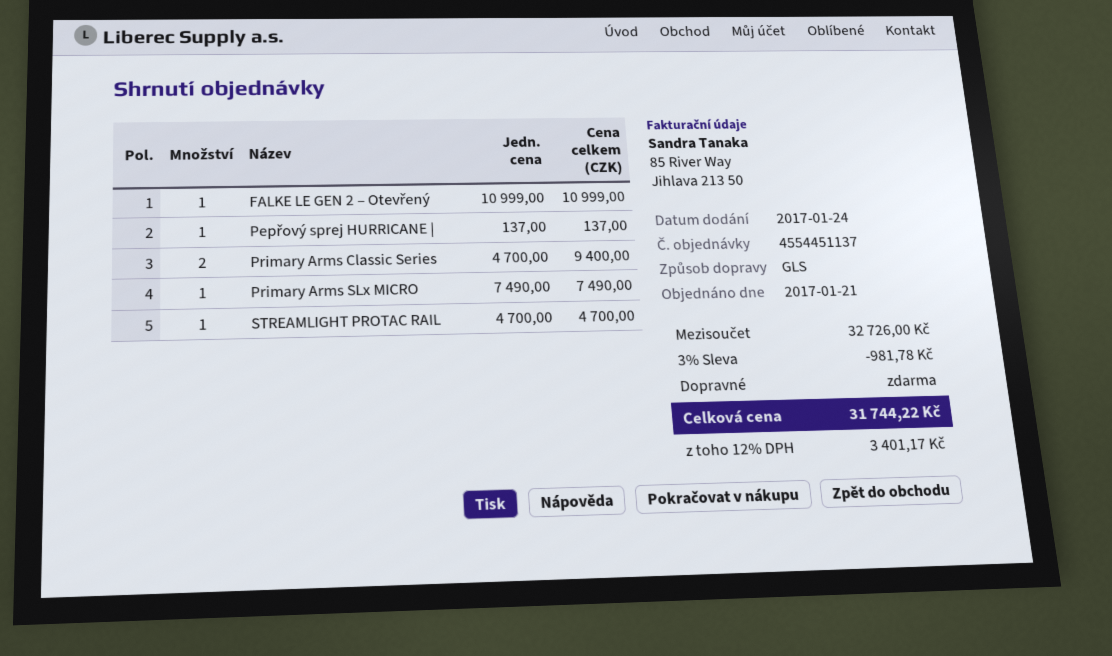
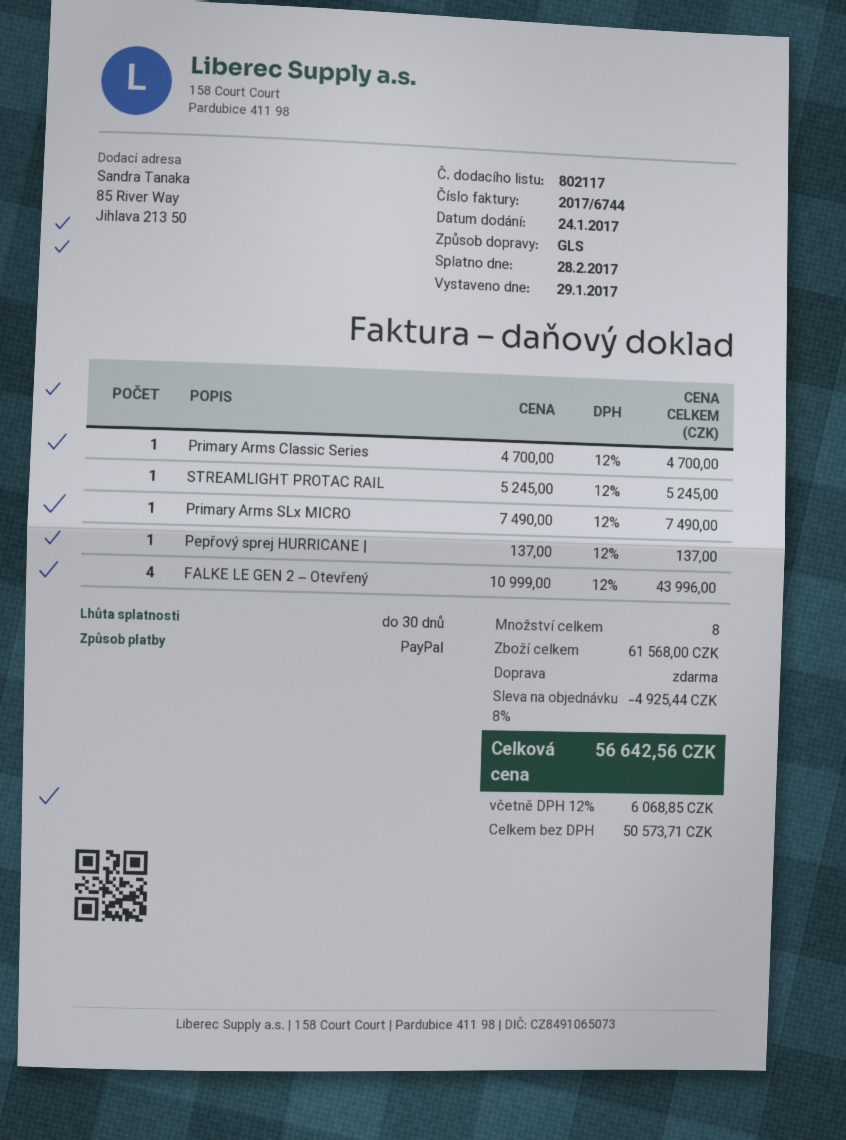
FALKE LE GEN 2 – Otevřený: 1 x 10999.00 = 10999.00 -> 4 x 10999.00 = 43996.00
Primary Arms Classic Series: 2 x 4700.00 = 9400.00 -> 1 x 4700.00 = 4700.00
STREAMLIGHT PROTAC RAIL: 1 x 4700.00 = 4700.00 -> 1 x 5245.00 = 5245.00
subtotal: 32726.00 -> 61568.00
discount: 3% = 981.78 -> 8% = 4925.44
tax: 12% = 3401.17 -> 12% = 6068.85
total: 31744.22 -> 56642.56

